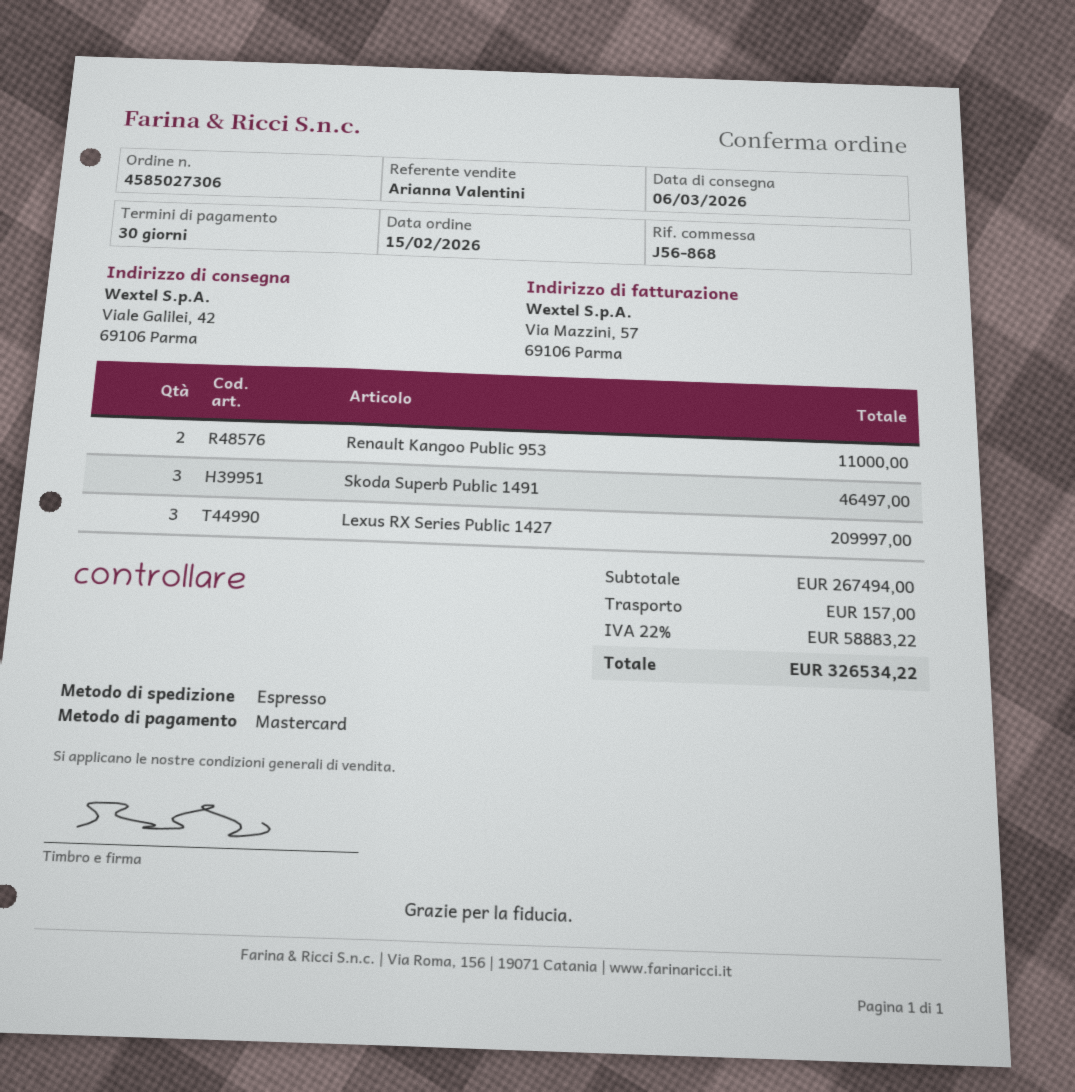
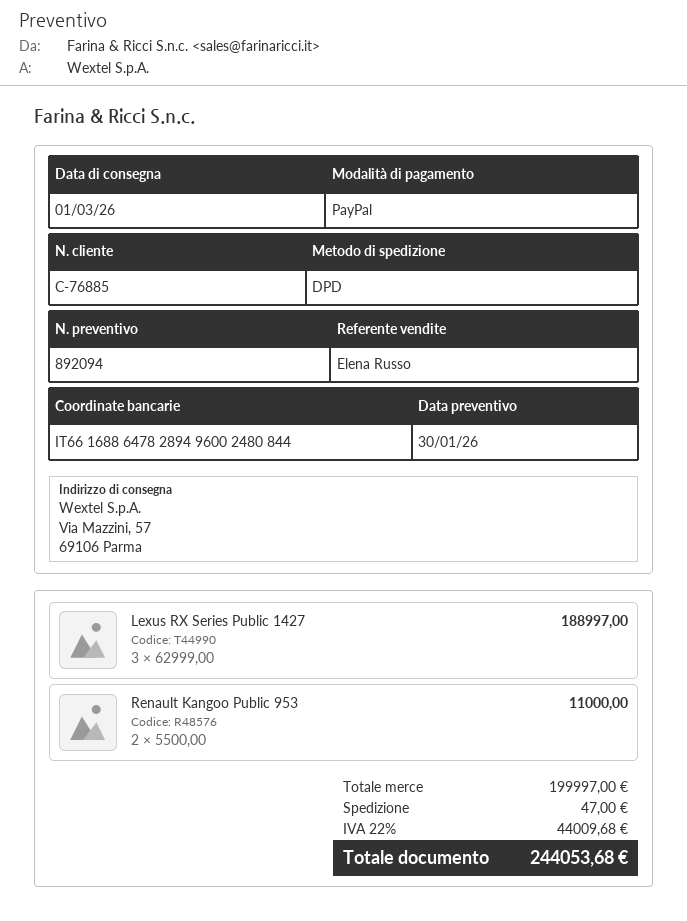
delivery date: 2026-03-06 -> 2026-03-01
sales rep: Arianna Valentini -> Elena Russo
payment method: Mastercard -> PayPal
shipping method: express -> DPD
ship to: Viale Galilei, 42, 69106 Parma -> Via Mazzini, 57, 69106 Parma
Skoda Superb Public 1491: 3 for 46497.00 -> none
Lexus RX Series Public 1427: 3 for 209997.00 -> 3 for 188997.00
subtotal: 267494.00 -> 199997.00
shipping: 157.00 -> 47.00
tax: 22% = 58883.22 -> 22% = 44009.68
total: 326534.22 -> 244053.68

